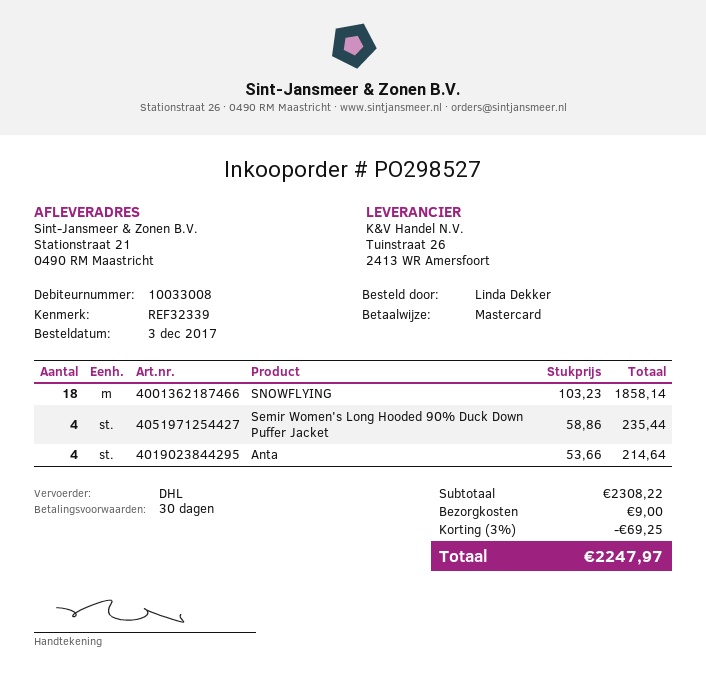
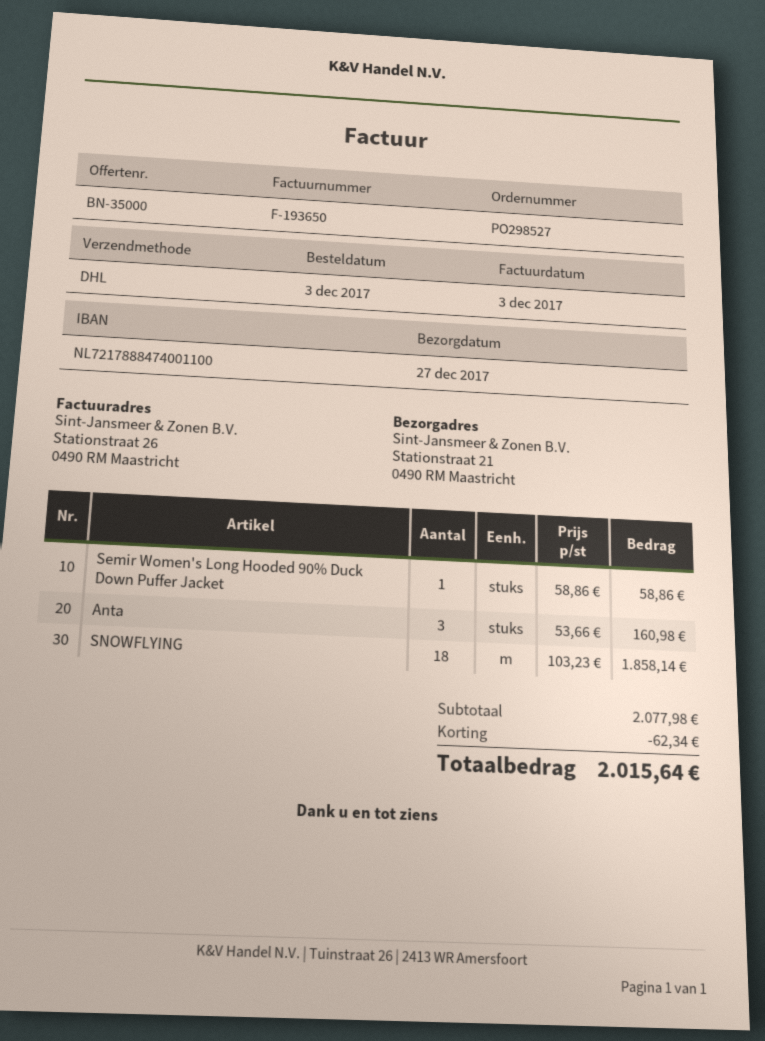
Semir Women's Long Hooded 90% Duck Down Puffer Jacket: 4 x 58.86 = 235.44 -> 1 x 58.86 = 58.86
Anta: 4 x 53.66 = 214.64 -> 3 x 53.66 = 160.98
subtotal: 2308.22 -> 2077.98
discount: 69.25 -> 62.34
shipping: 9.00 -> none
total: 2247.97 -> 2015.64

